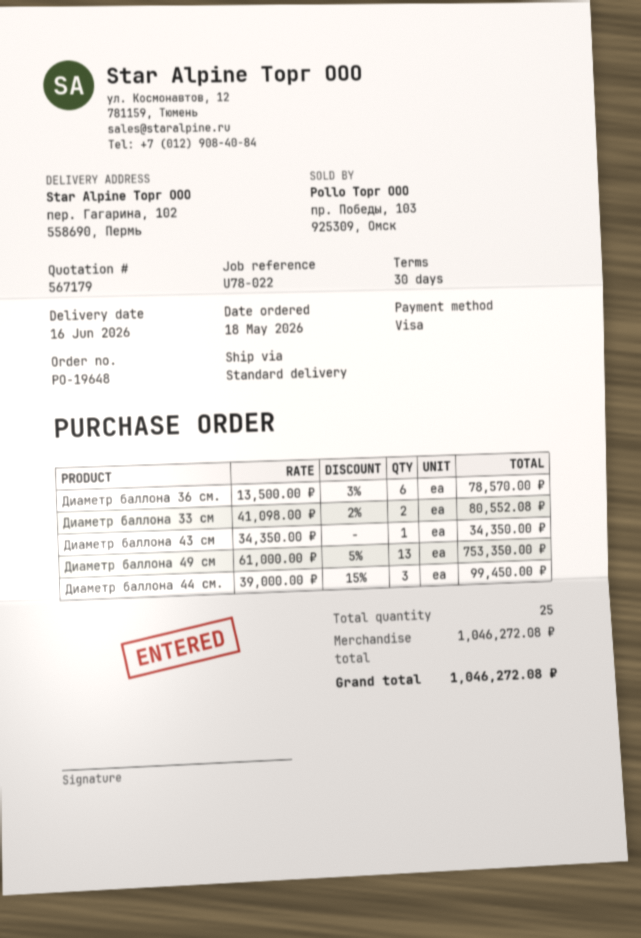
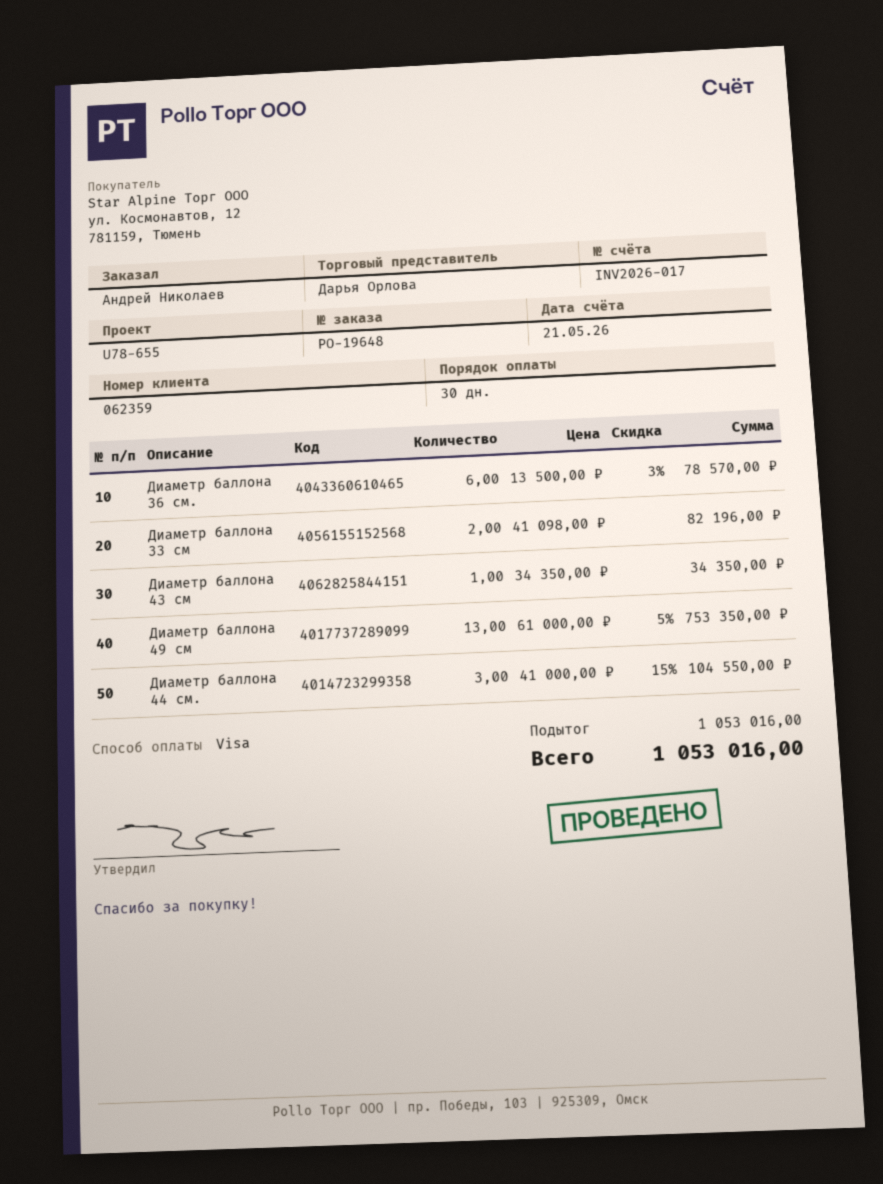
reference: U78-022 -> U78-655
Диаметр баллона 33 см: 2 x 41098.00 - 2% = 80552.08 -> 2 x 41098.00 = 82196.00
Диаметр баллона 44 см.: 3 x 39000.00 - 15% = 99450.00 -> 3 x 41000.00 - 15% = 104550.00
subtotal: 1046272.08 -> 1053016.00
total: 1046272.08 -> 1053016.00

